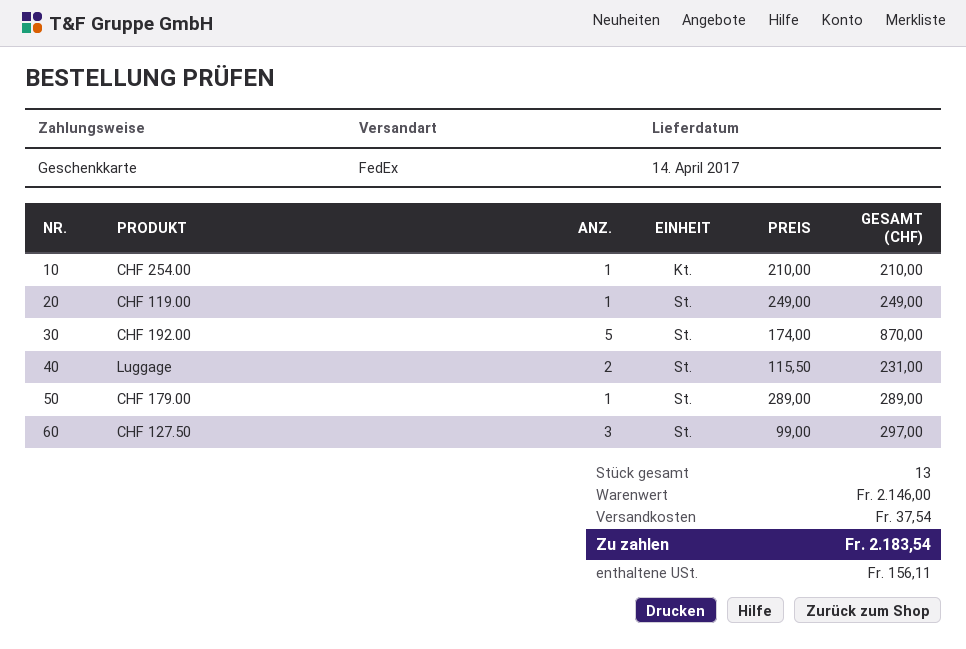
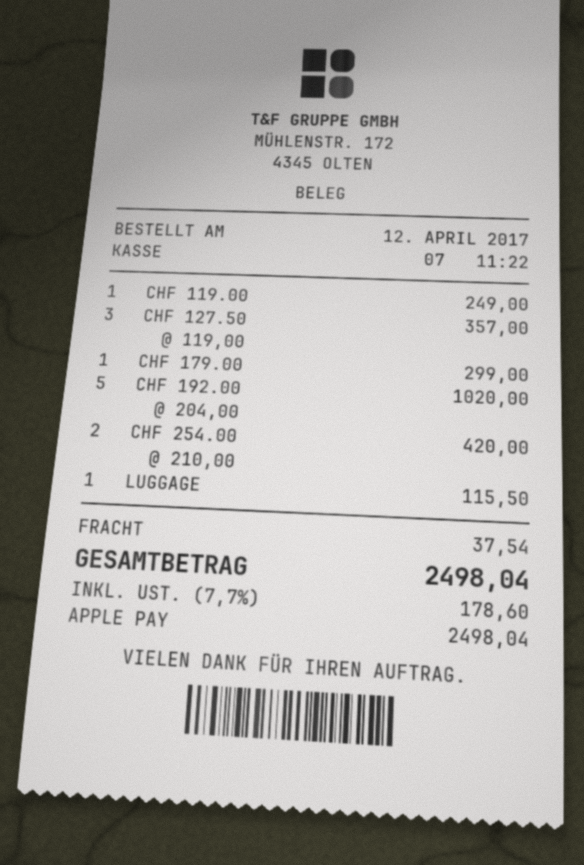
payment method: gift card -> Apple Pay
CHF 254.00: 1 x 210.00 = 210.00 -> 2 x 210.00 = 420.00
CHF 192.00: 5 x 174.00 = 870.00 -> 5 x 204.00 = 1020.00
Luggage: 2 x 115.50 = 231.00 -> 1 x 115.50 = 115.50
CHF 179.00: 1 x 289.00 = 289.00 -> 1 x 299.00 = 299.00
CHF 127.50: 3 x 99.00 = 297.00 -> 3 x 119.00 = 357.00
tax: 156.11 -> 178.60
total: 2183.54 -> 2498.04

